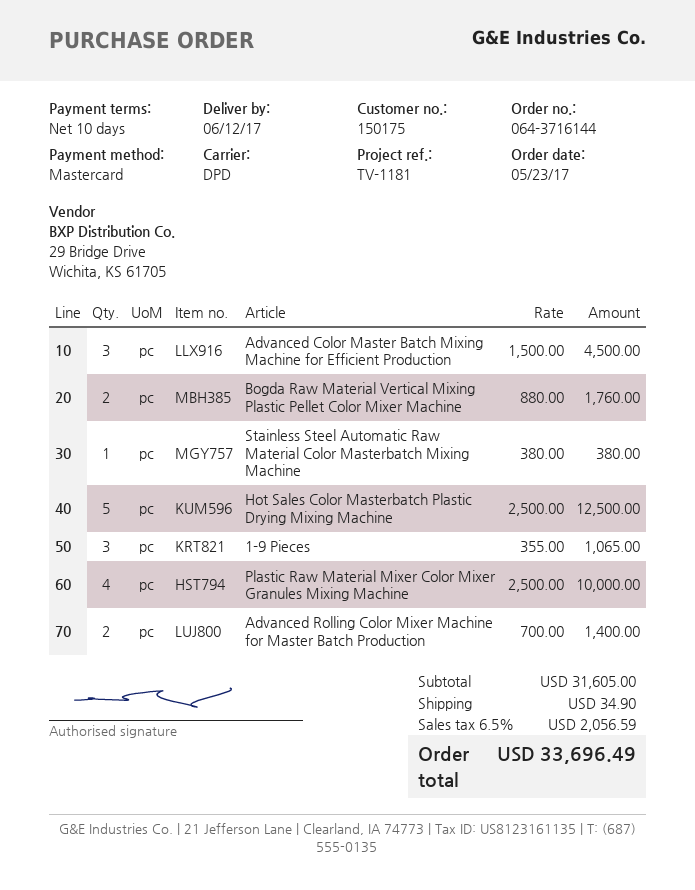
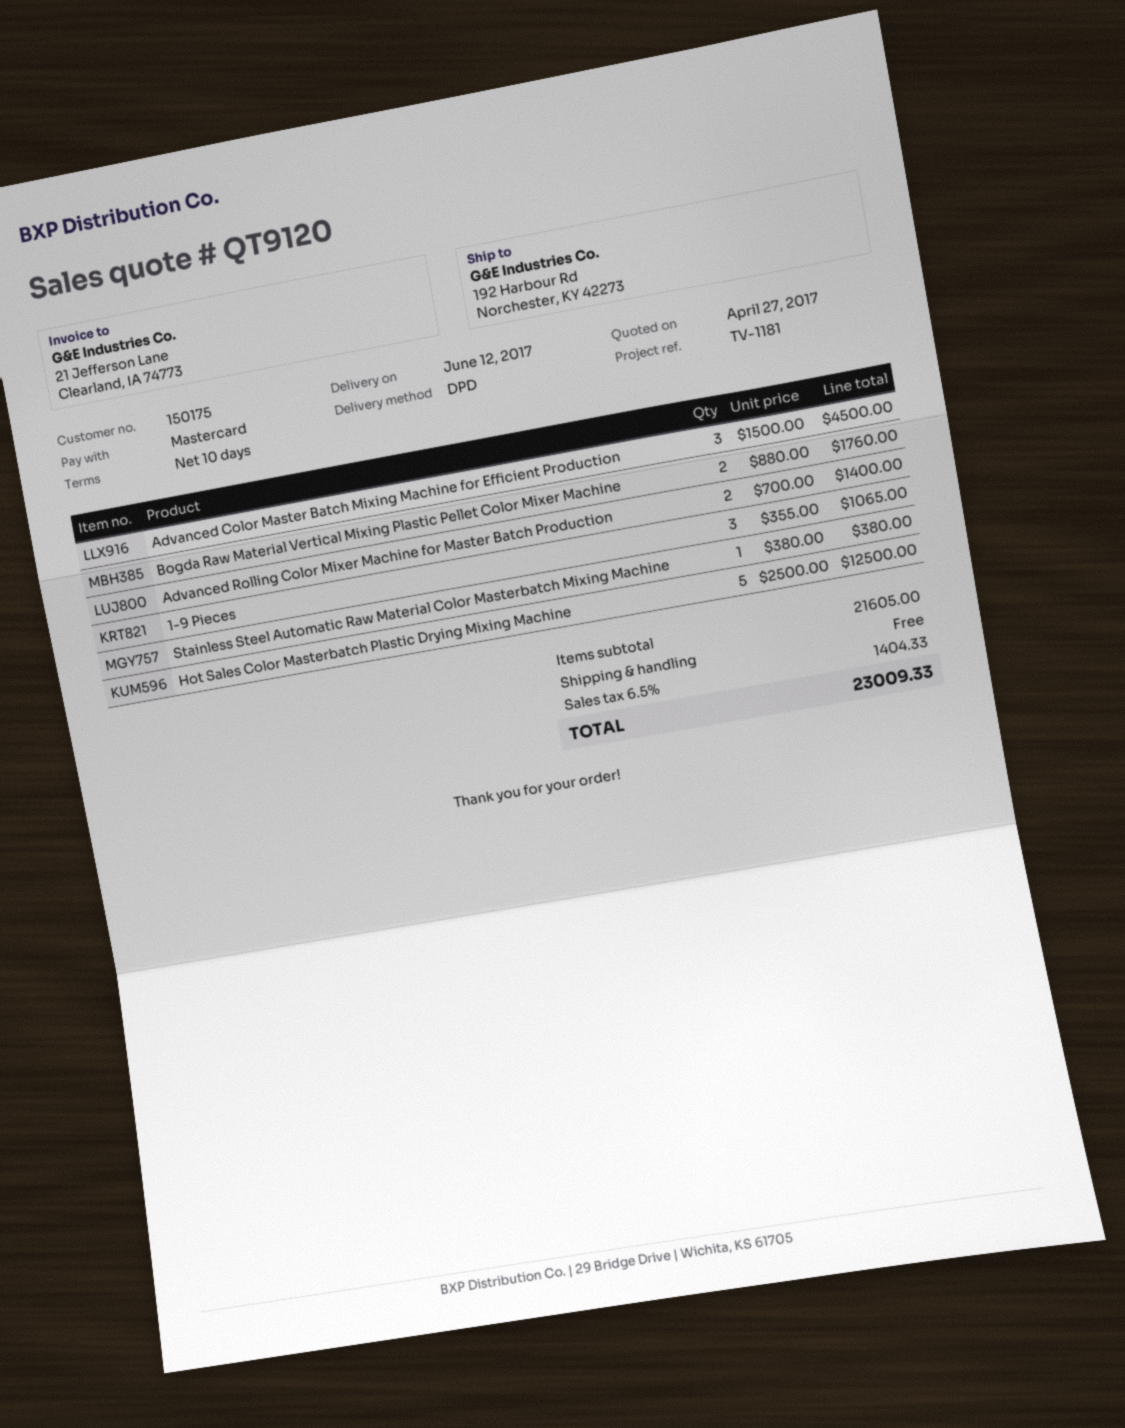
Plastic Raw Material Mixer Color Mixer Granules Mixing Machine: 4 x 2500.00 = 10000.00 -> none
subtotal: 31605.00 -> 21605.00
shipping: 34.90 -> 0.00
tax: 6.5% = 2056.59 -> 6.5% = 1404.33
total: 33696.49 -> 23009.33

